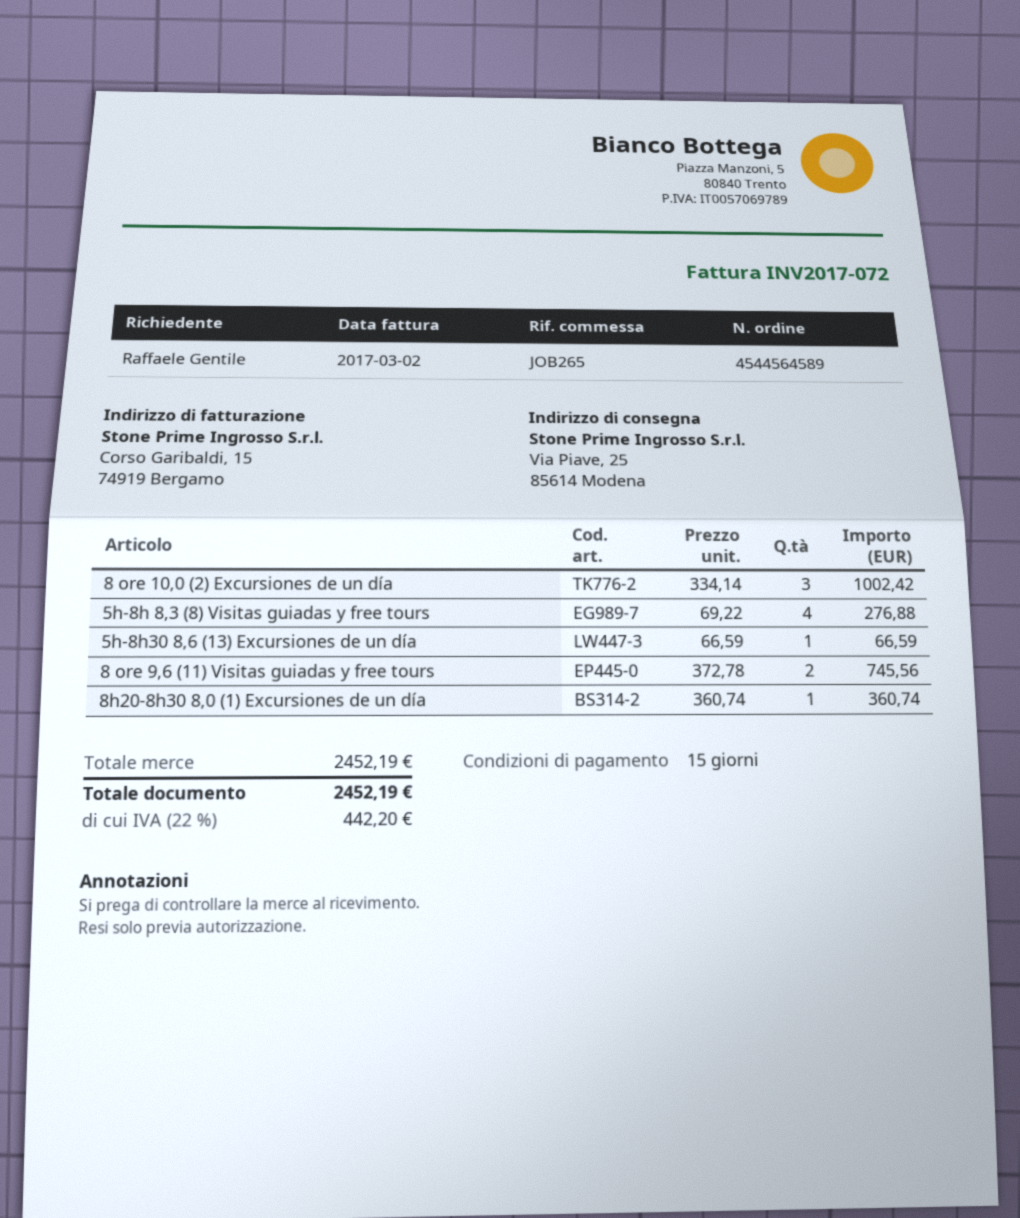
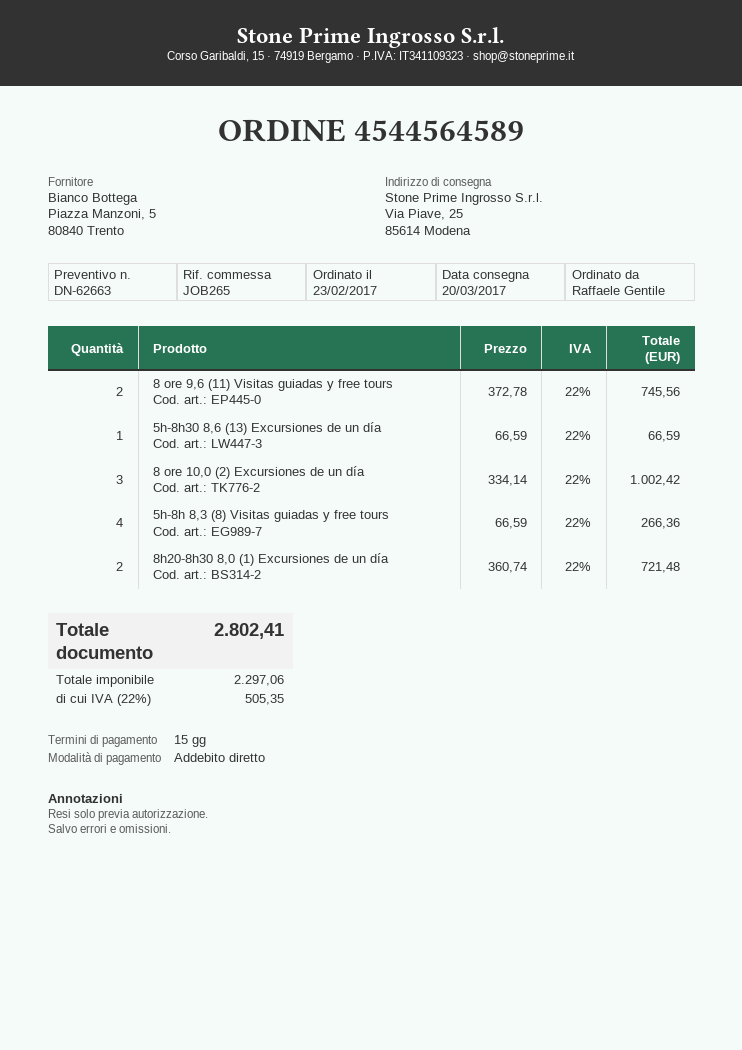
5h-8h 8,3 (8) Visitas guiadas y free tours: 4 x 69.22 = 276.88 -> 4 x 66.59 = 266.36
8h20-8h30 8,0 (1) Excursiones de un día: 1 x 360.74 = 360.74 -> 2 x 360.74 = 721.48
tax: 22% = 442.20 -> 22% = 505.35
total: 2452.19 -> 2802.41

